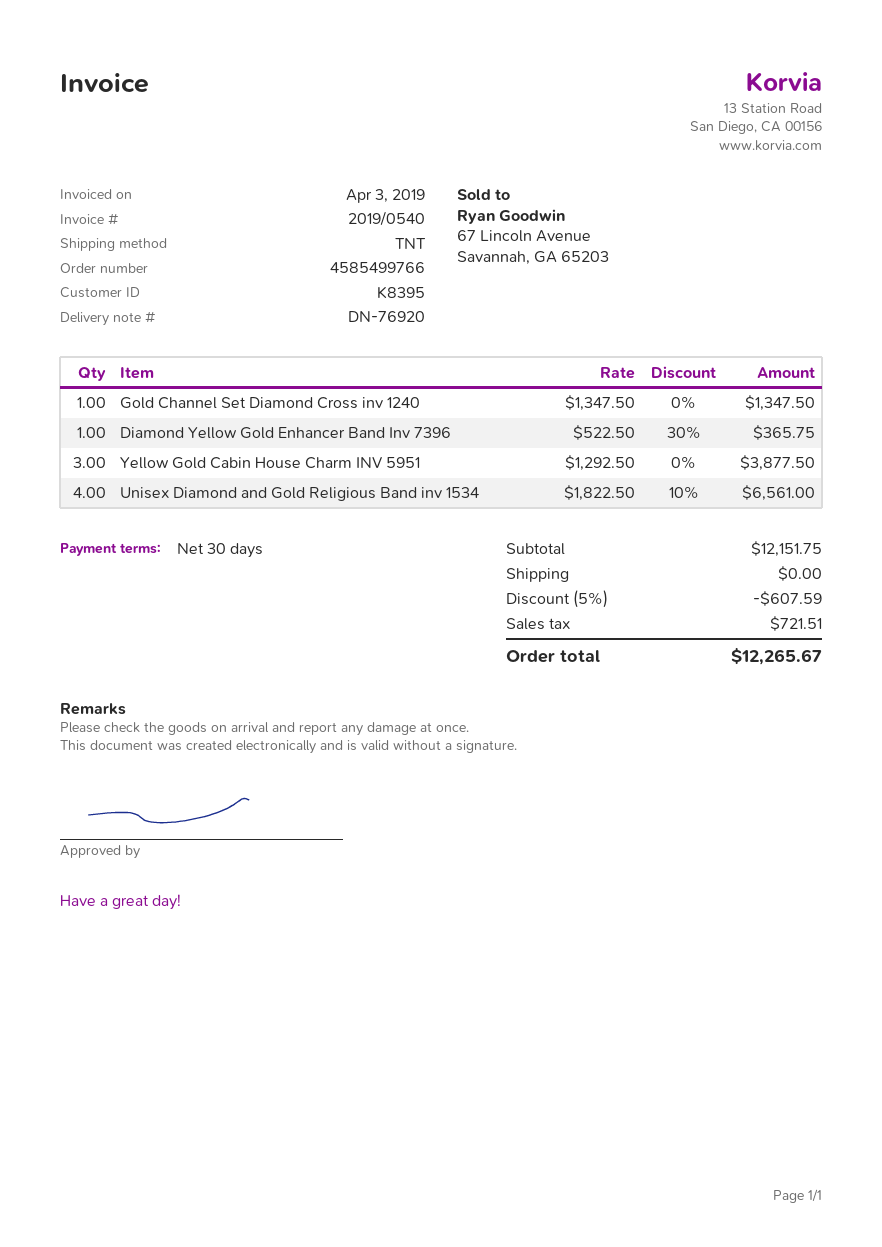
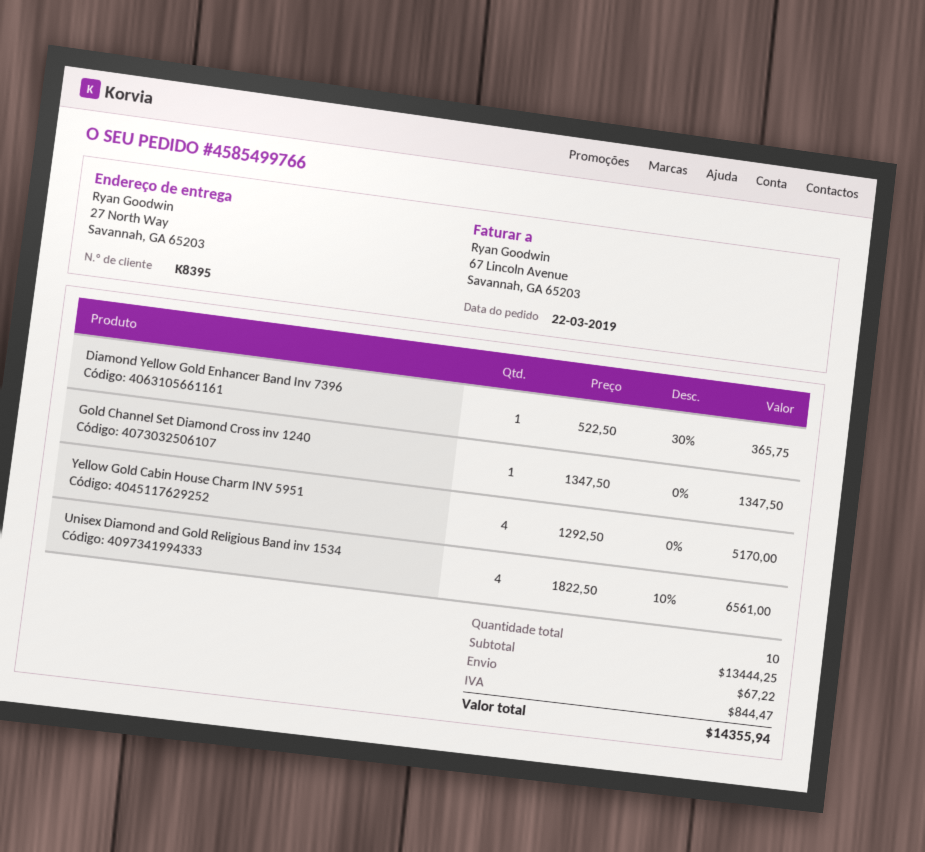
Yellow Gold Cabin House Charm INV 5951: 3 x 1292.50 = 3877.50 -> 4 x 1292.50 = 5170.00
subtotal: 12151.75 -> 13444.25
discount: 5% = 607.59 -> none
shipping: 0.00 -> 67.22
tax: 721.51 -> 844.47
total: 12265.67 -> 14355.94

